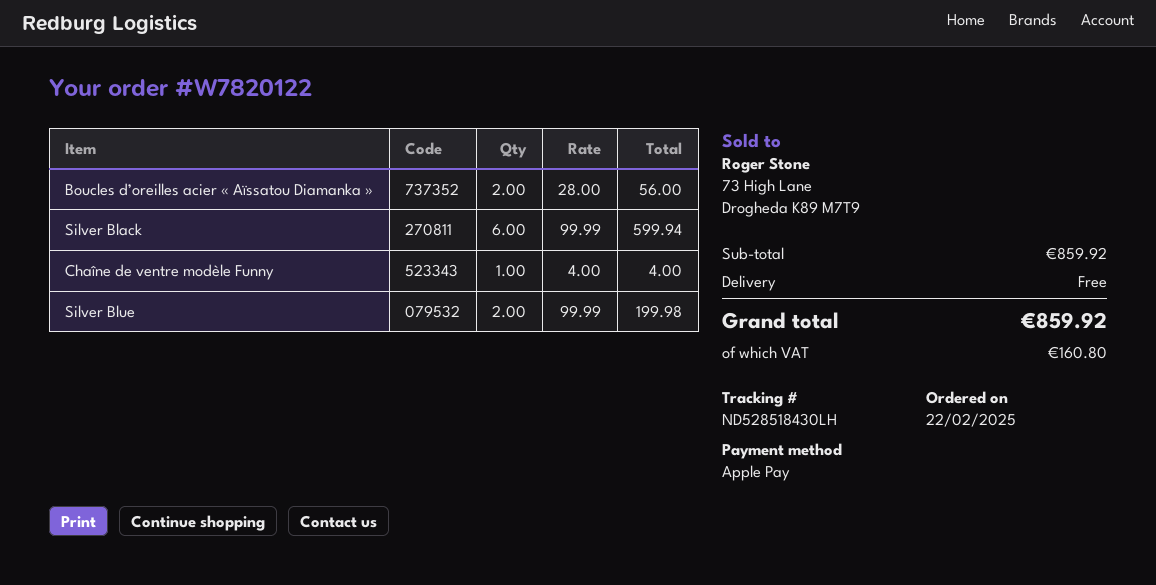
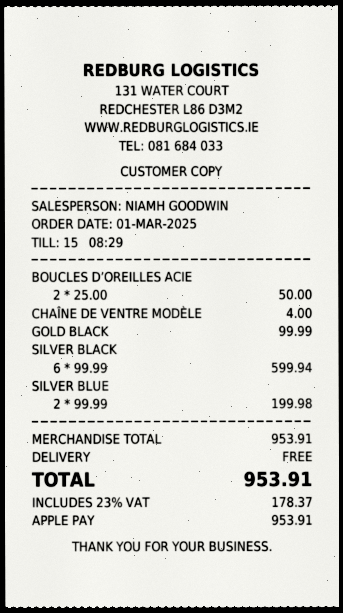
order date: 2025-02-22 -> 2025-03-01
Boucles d’oreilles acier « Aïssatou Diamanka »: 2 x 28.00 = 56.00 -> 2 x 25.00 = 50.00
GOLD BLACK: none -> 1 x 99.99 = 99.99
subtotal: 859.92 -> 953.91
tax: 160.80 -> 178.37
total: 859.92 -> 953.91

